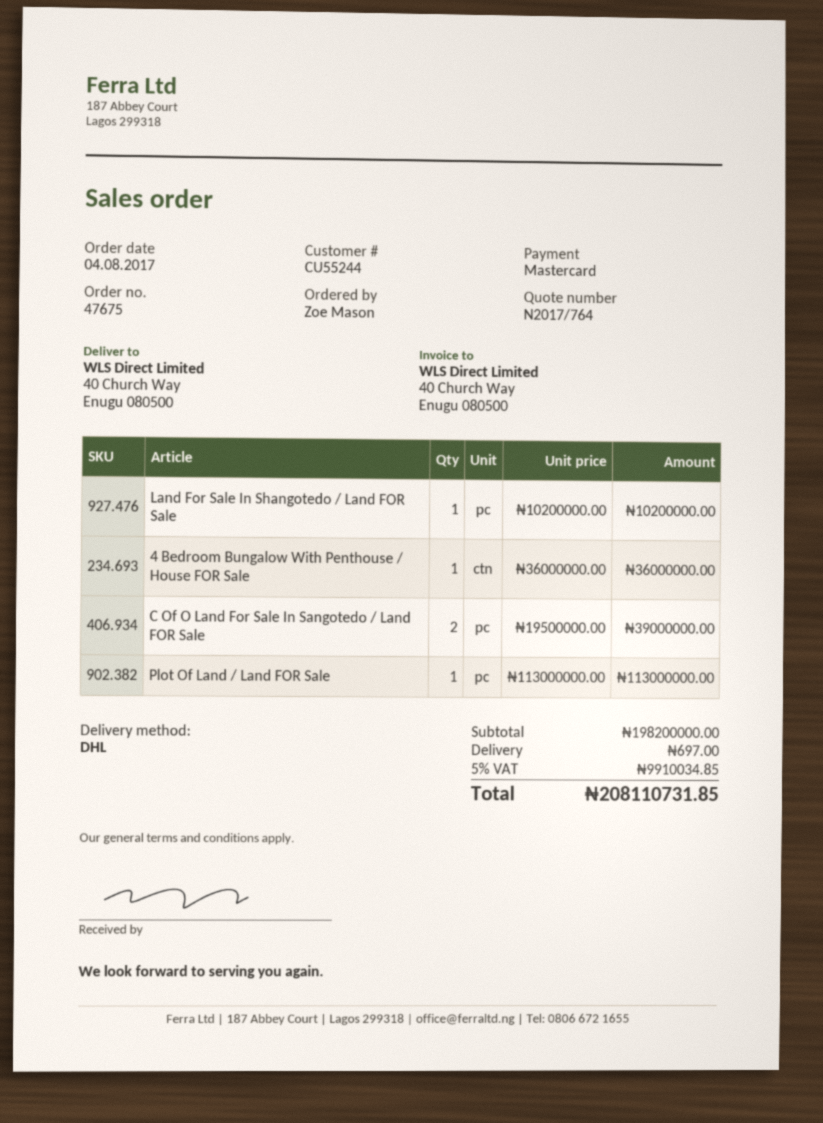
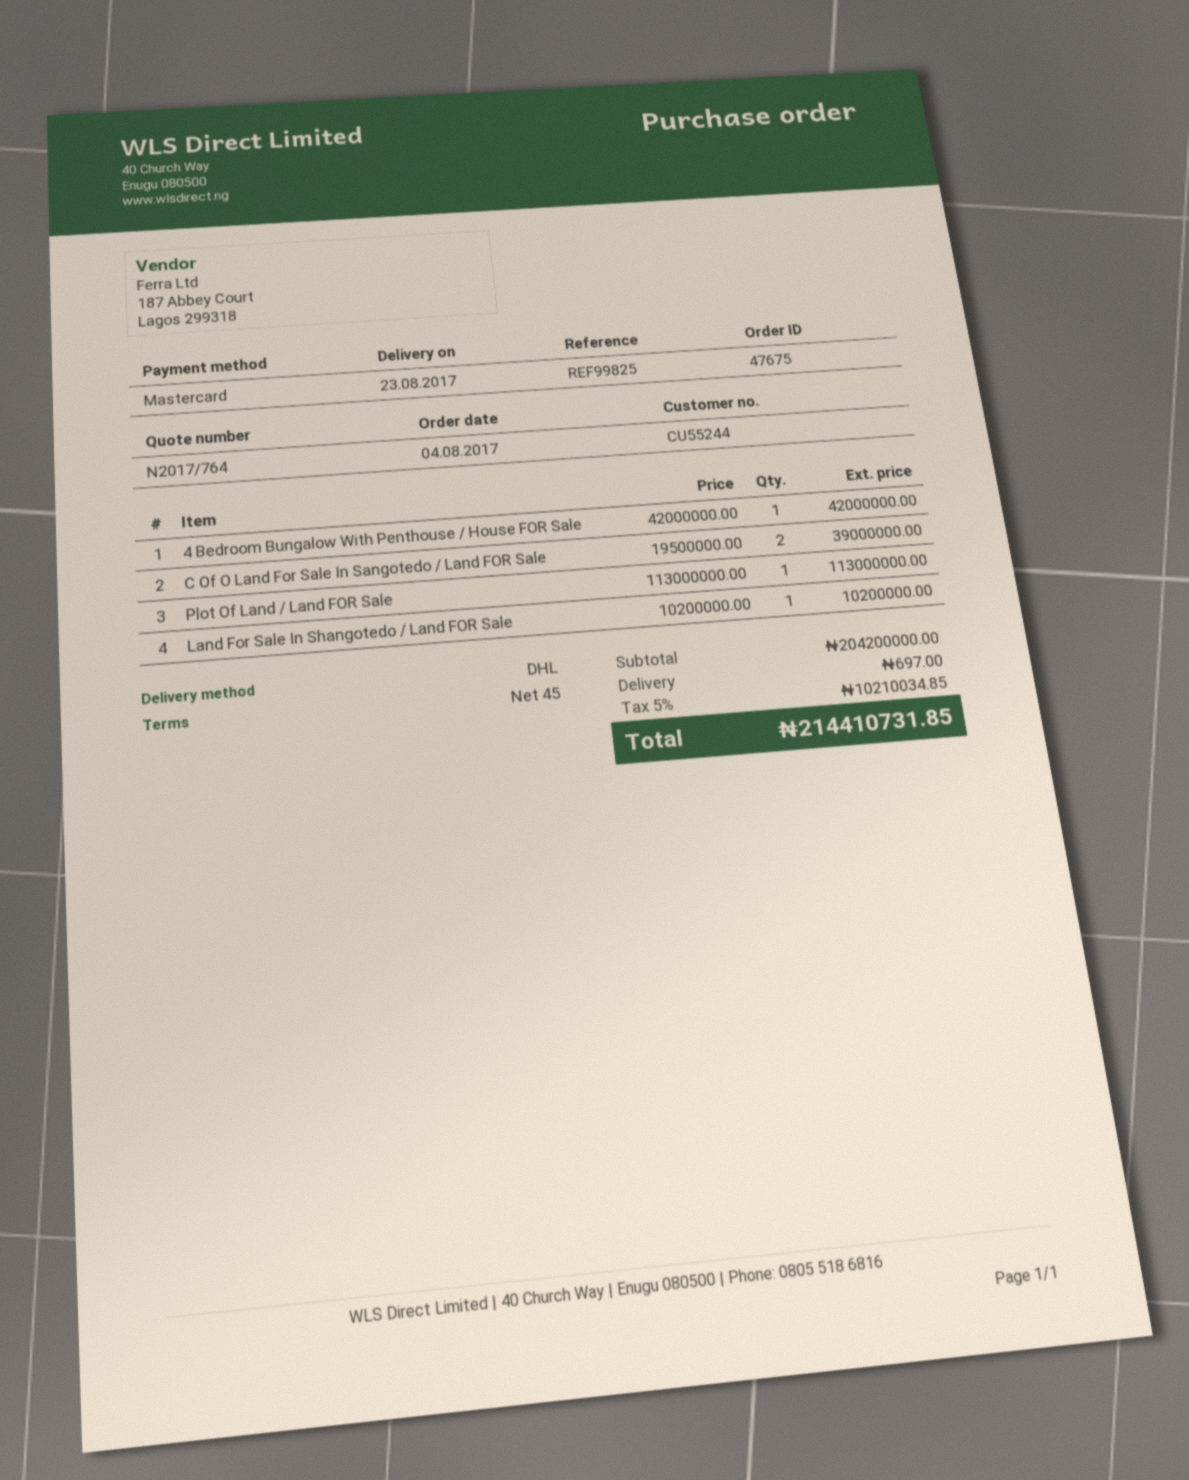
4 Bedroom Bungalow With Penthouse / House FOR Sale: 1 x 36000000.00 = 36000000.00 -> 1 x 42000000.00 = 42000000.00
subtotal: 198200000.00 -> 204200000.00
tax: 5% = 9910034.85 -> 5% = 10210034.85
total: 208110731.85 -> 214410731.85

